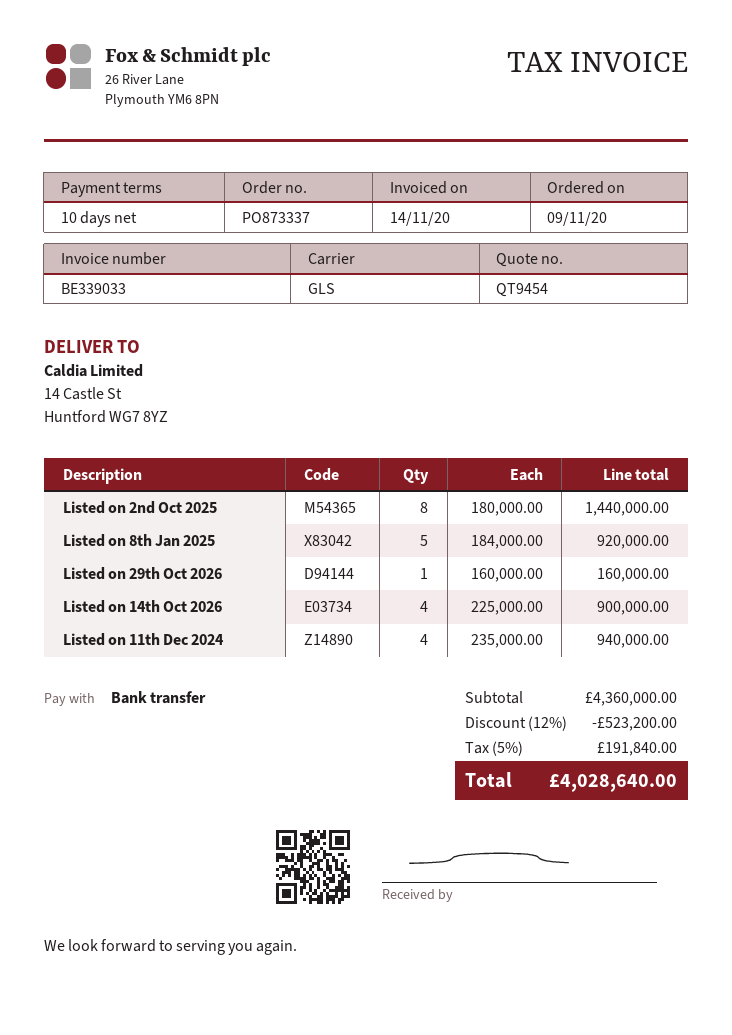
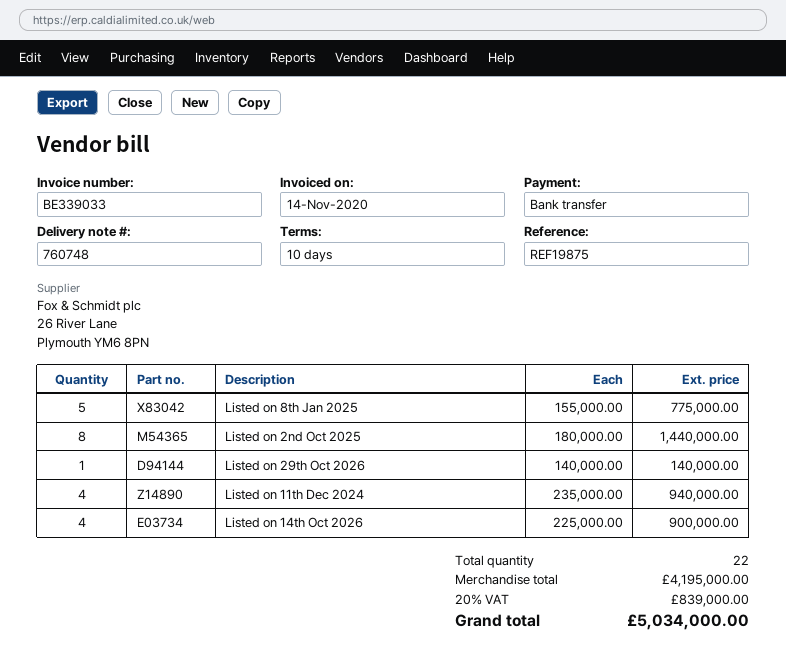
Listed on 8th Jan 2025: 5 x 184000.00 = 920000.00 -> 5 x 155000.00 = 775000.00
Listed on 29th Oct 2026: 1 x 160000.00 = 160000.00 -> 1 x 140000.00 = 140000.00
subtotal: 4360000.00 -> 4195000.00
discount: 12% = 523200.00 -> none
tax: 5% = 191840.00 -> 20% = 839000.00
total: 4028640.00 -> 5034000.00

